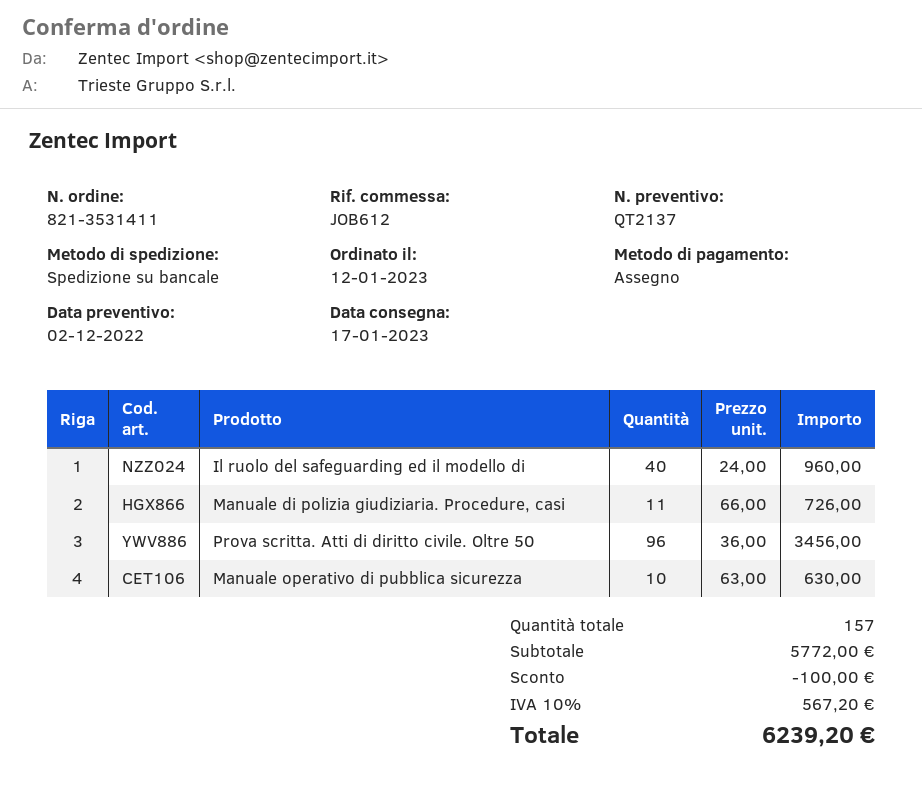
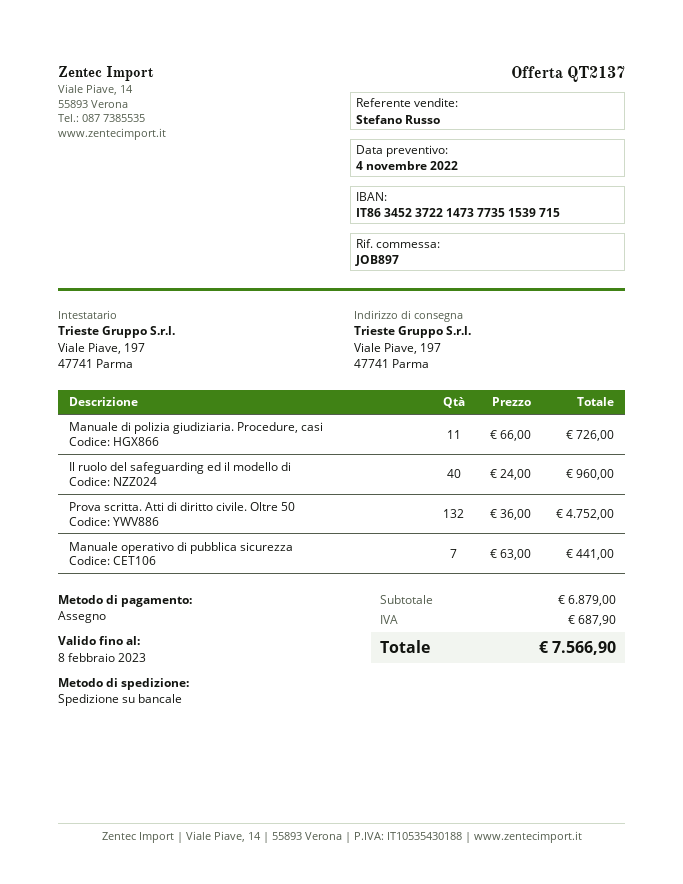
quote date: 2022-12-02 -> 2022-11-04
reference: JOB612 -> JOB897
Prova scritta. Atti di diritto civile. Oltre 50: 96 x 36.00 = 3456.00 -> 132 x 36.00 = 4752.00
Manuale operativo di pubblica sicurezza: 10 x 63.00 = 630.00 -> 7 x 63.00 = 441.00
subtotal: 5772.00 -> 6879.00
discount: 100.00 -> none
tax: 567.20 -> 687.90
total: 6239.20 -> 7566.90

